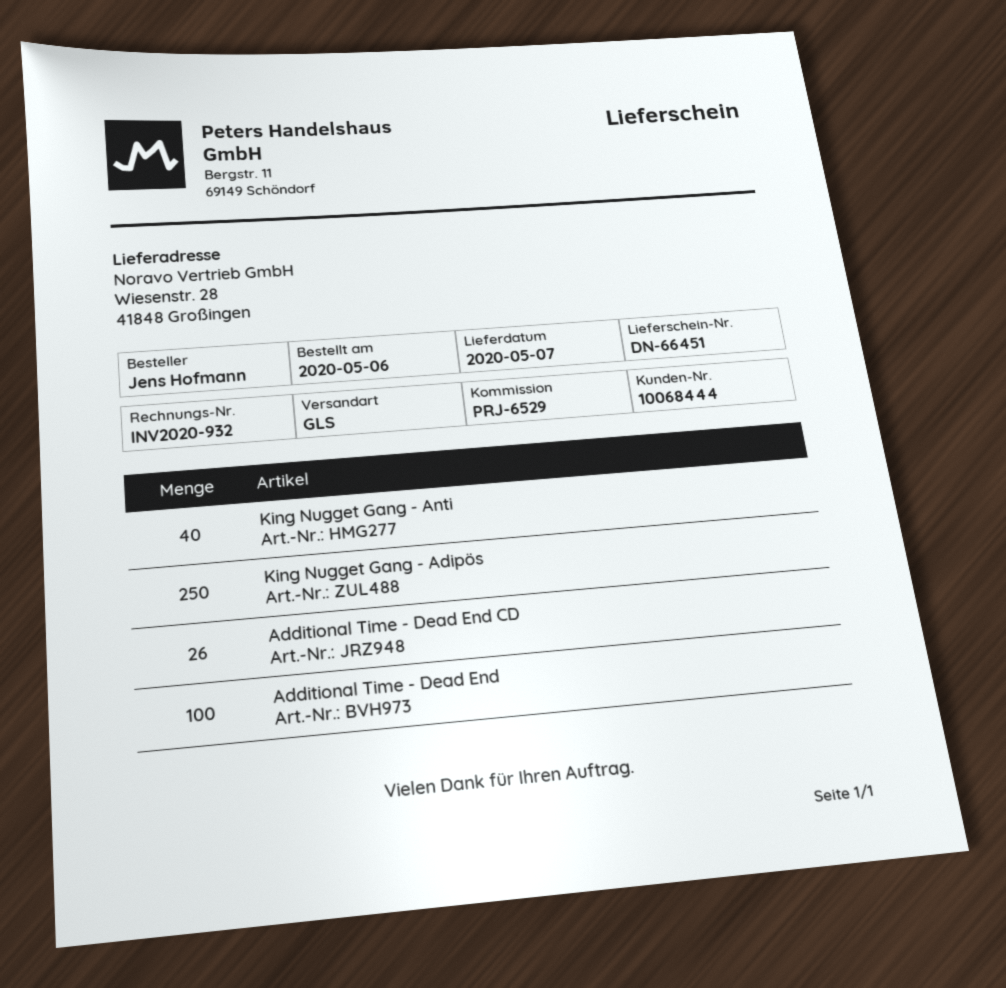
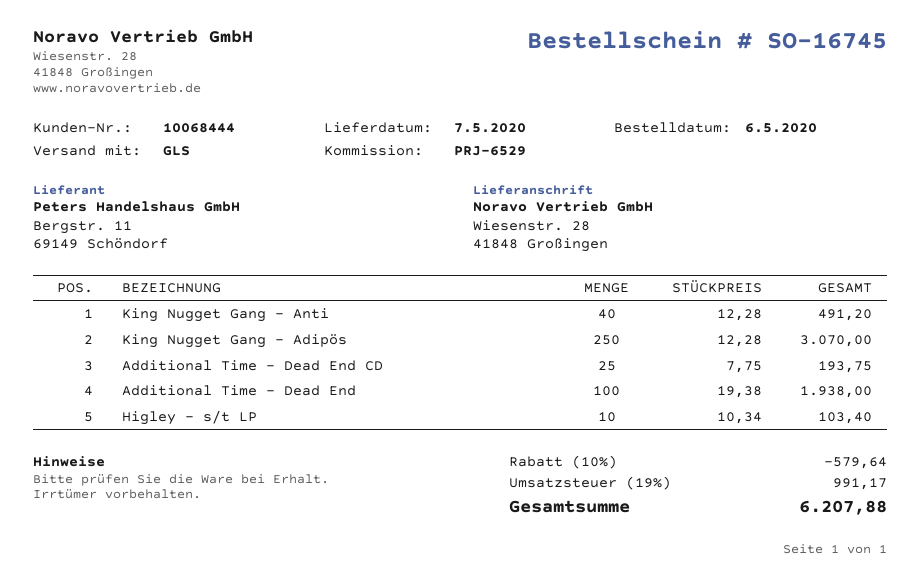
Additional Time - Dead End CD: 26 -> 25
Higley - s/t LP: none -> 10

